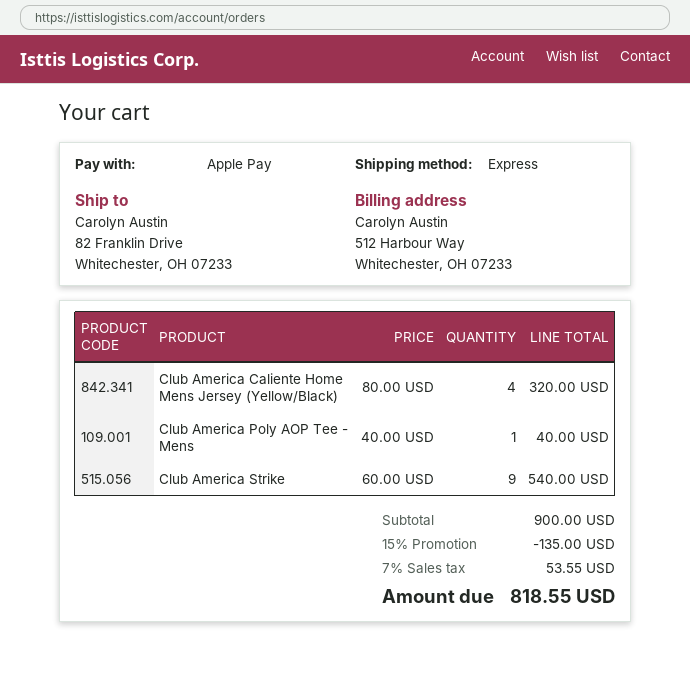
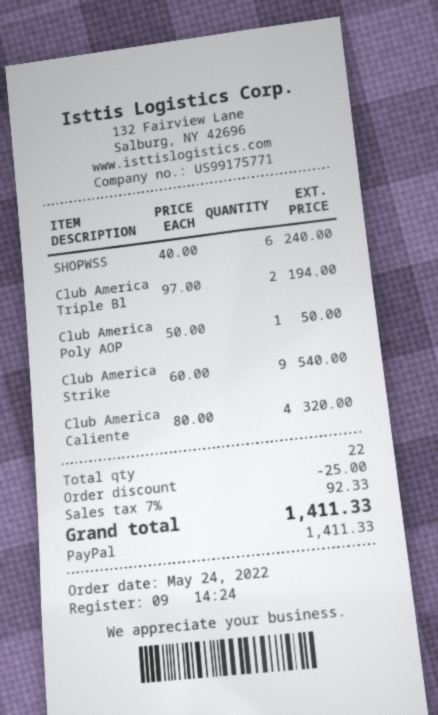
payment method: Apple Pay -> PayPal
Club America Poly AOP Tee - Mens: 1 x 40.00 = 40.00 -> 1 x 50.00 = 50.00
SHOPWSS: none -> 6 x 40.00 = 240.00
Club America Triple Bl: none -> 2 x 97.00 = 194.00
discount: 135.00 -> 25.00
tax: 7% = 53.55 -> 7% = 92.33
total: 818.55 -> 1411.33

